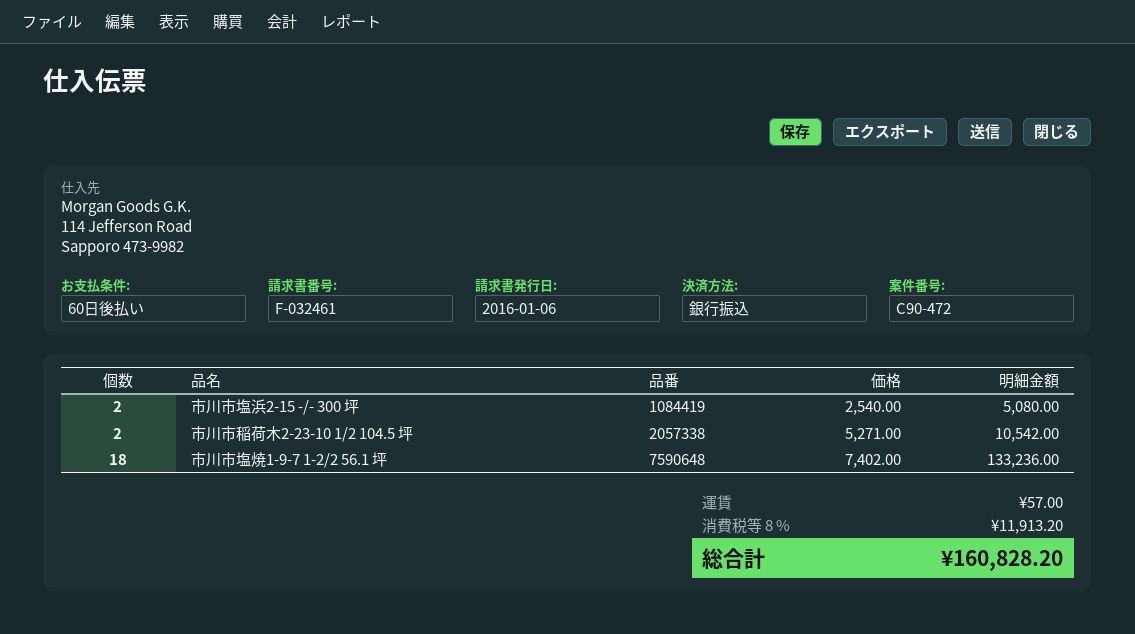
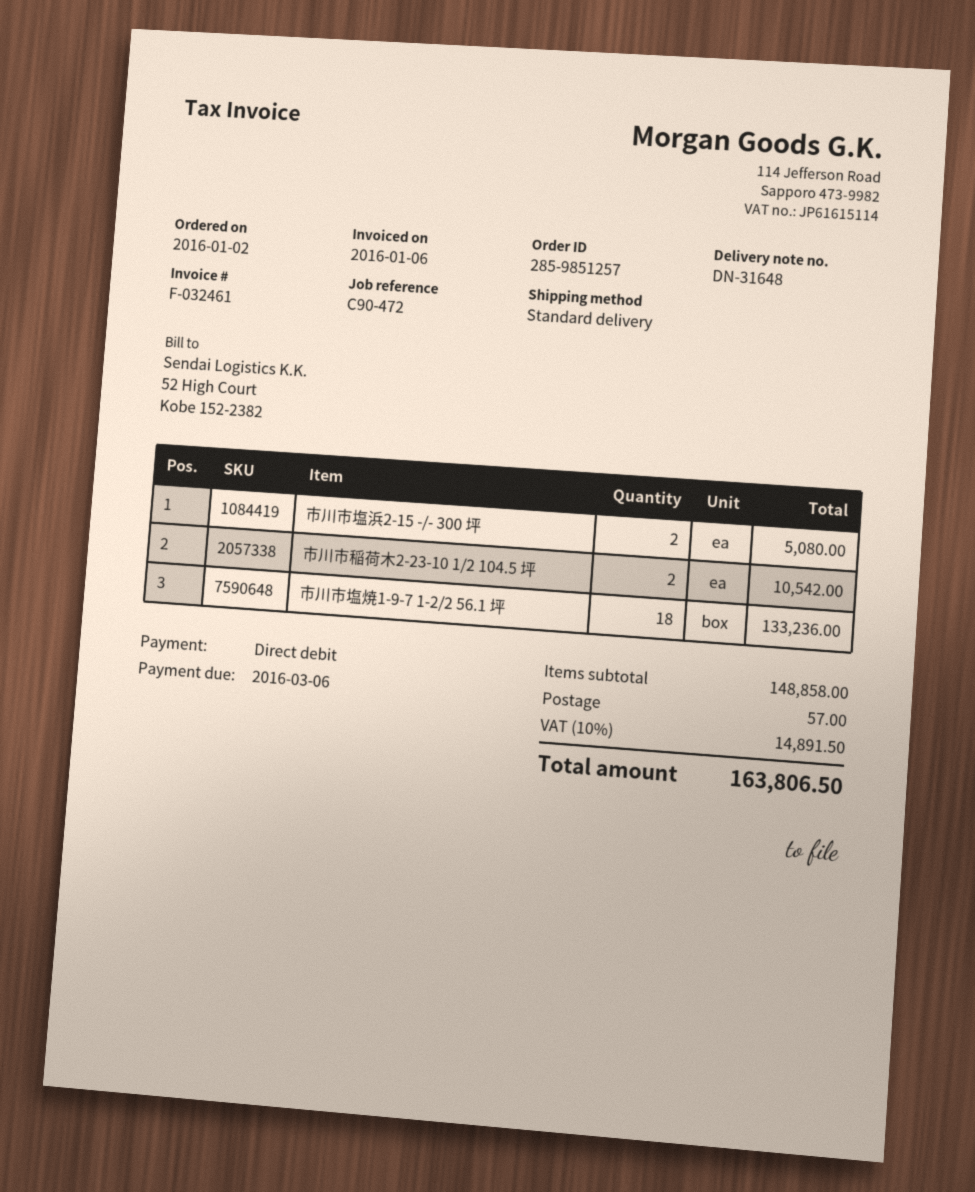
payment method: bank transfer -> direct debit
tax: 8% = 11913.20 -> 10% = 14891.50
total: 160828.20 -> 163806.50

